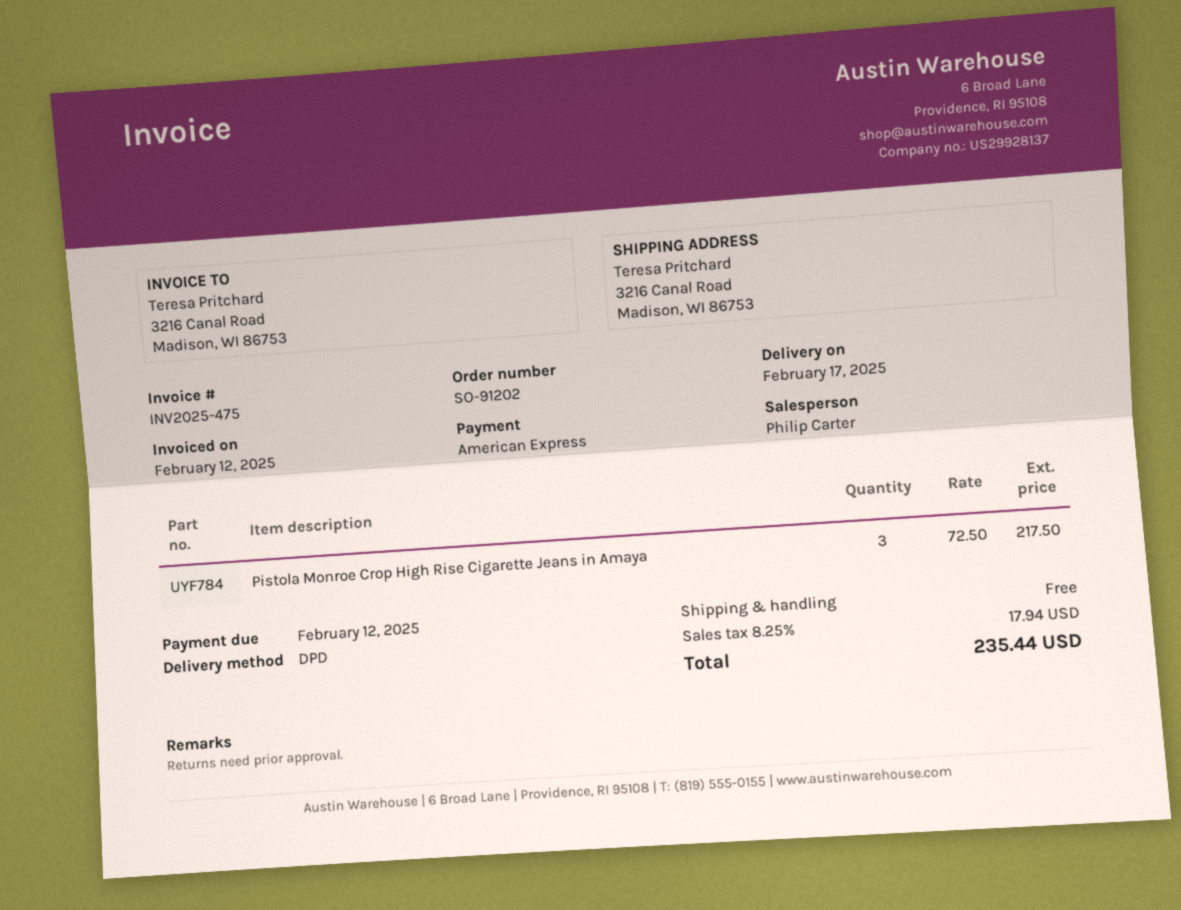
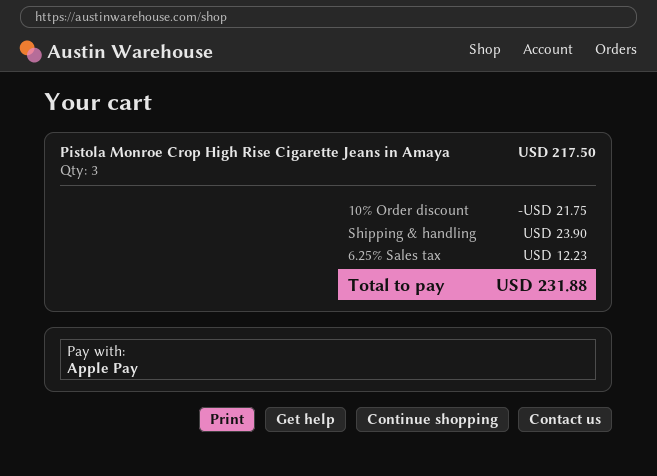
payment method: American Express -> Apple Pay
discount: none -> 10% = 21.75
shipping: 0.00 -> 23.90
tax: 8.25% = 17.94 -> 6.25% = 12.23
total: 235.44 -> 231.88

